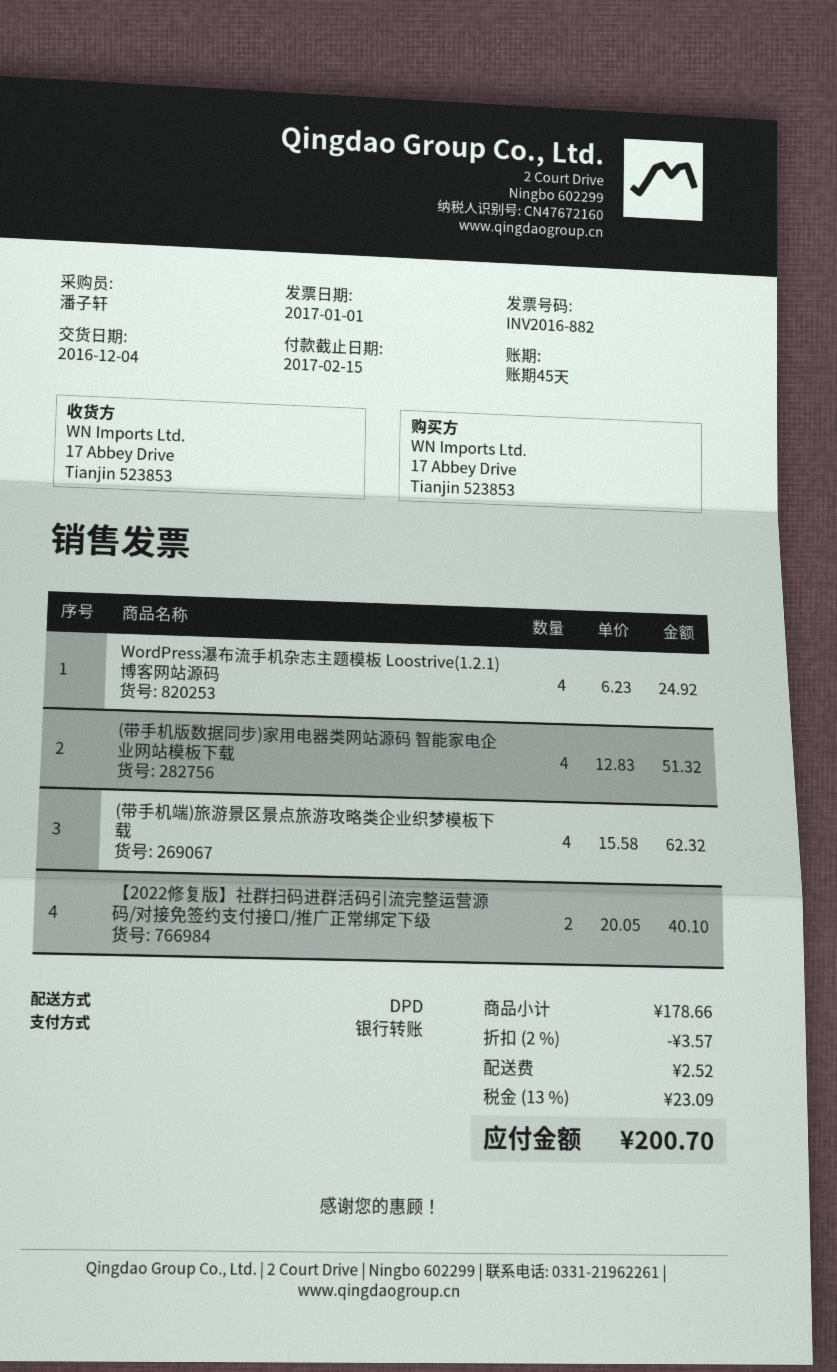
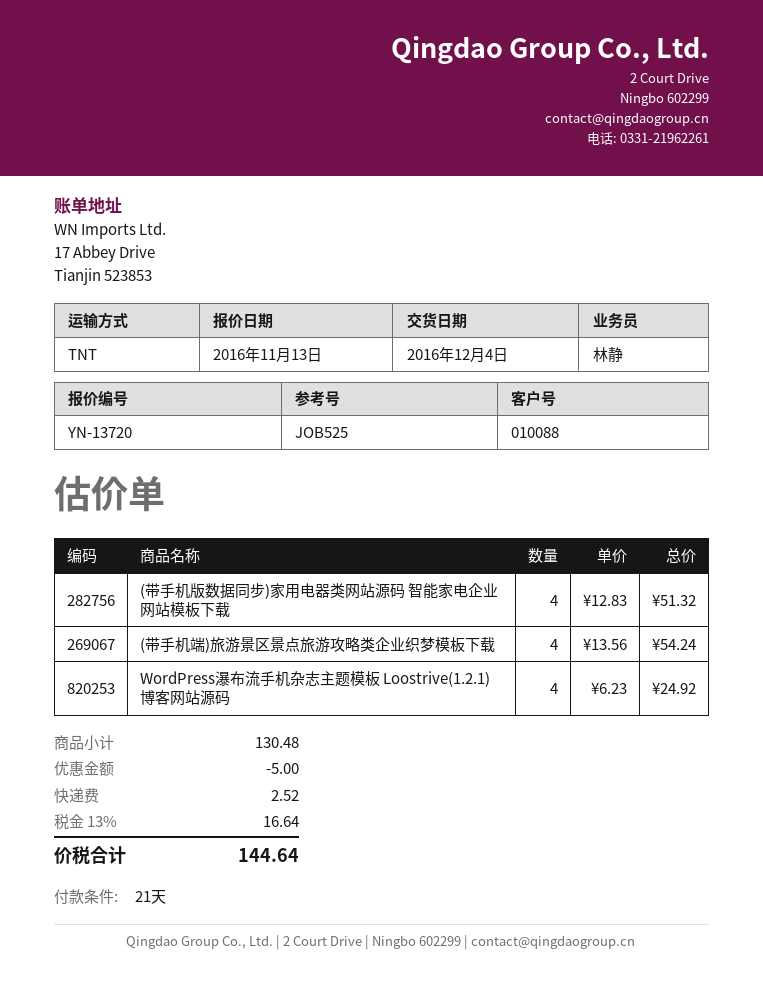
payment terms: 45 days -> 21 days
shipping method: DPD -> TNT
(带手机端)旅游景区景点旅游攻略类企业织梦模板下载: 4 x 15.58 = 62.32 -> 4 x 13.56 = 54.24
【2022修复版】社群扫码进群活码引流完整运营源码/对接免签约支付接口/推广正常绑定下级: 2 x 20.05 = 40.10 -> none
subtotal: 178.66 -> 130.48
discount: 3.57 -> 5.00
tax: 13% = 23.09 -> 13% = 16.64
total: 200.70 -> 144.64

